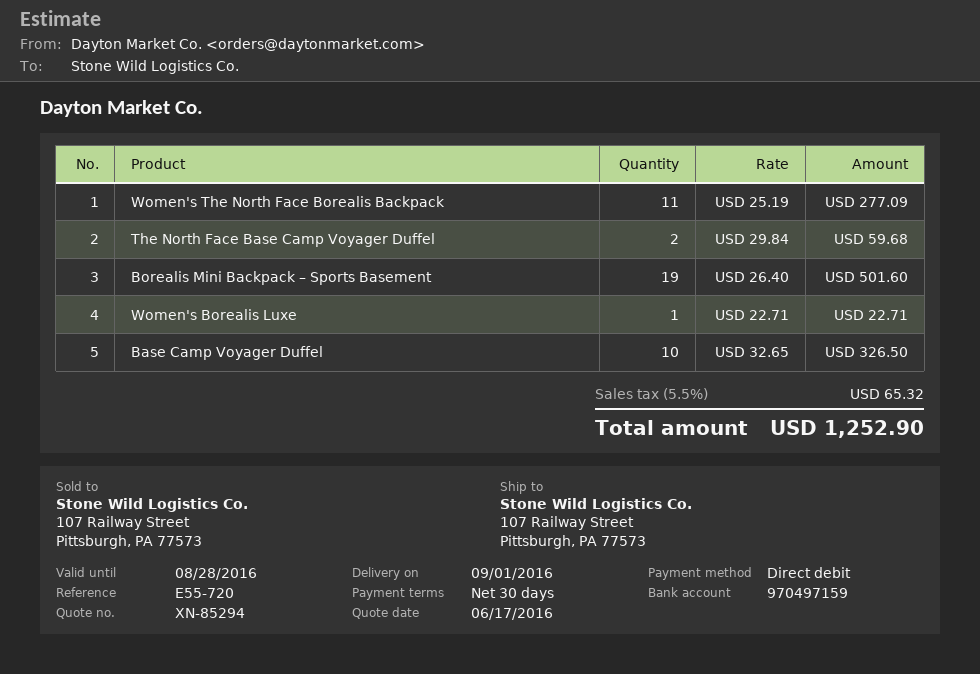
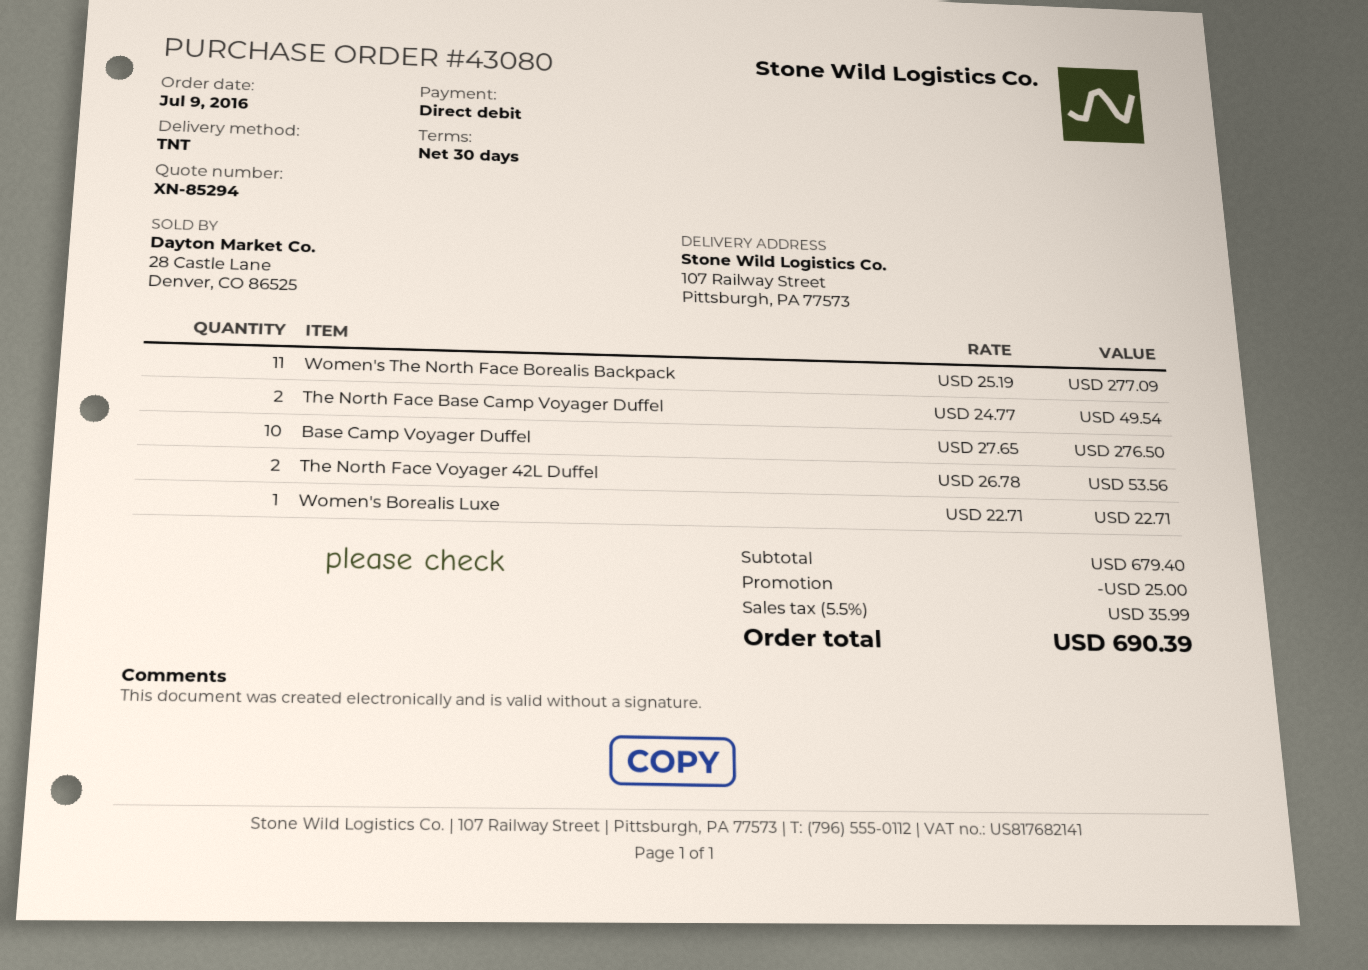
The North Face Base Camp Voyager Duffel: 2 x 29.84 = 59.68 -> 2 x 24.77 = 49.54
Borealis Mini Backpack – Sports Basement: 19 x 26.40 = 501.60 -> none
Base Camp Voyager Duffel: 10 x 32.65 = 326.50 -> 10 x 27.65 = 276.50
The North Face Voyager 42L Duffel: none -> 2 x 26.78 = 53.56
discount: none -> 25.00
tax: 5.5% = 65.32 -> 5.5% = 35.99
total: 1252.90 -> 690.39

